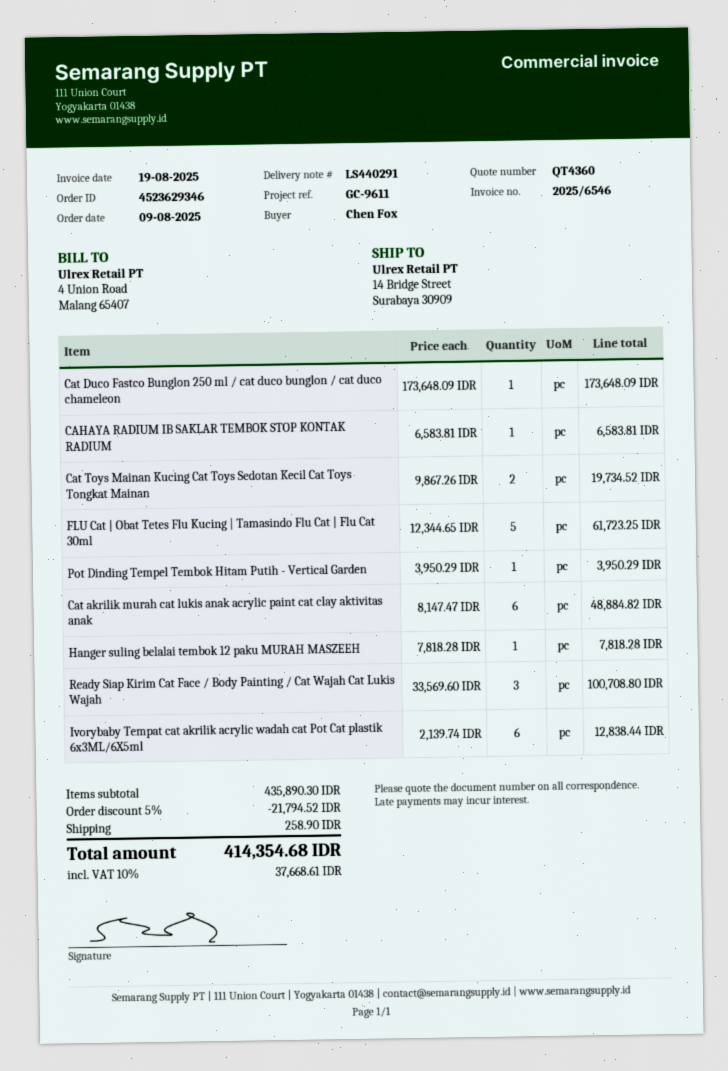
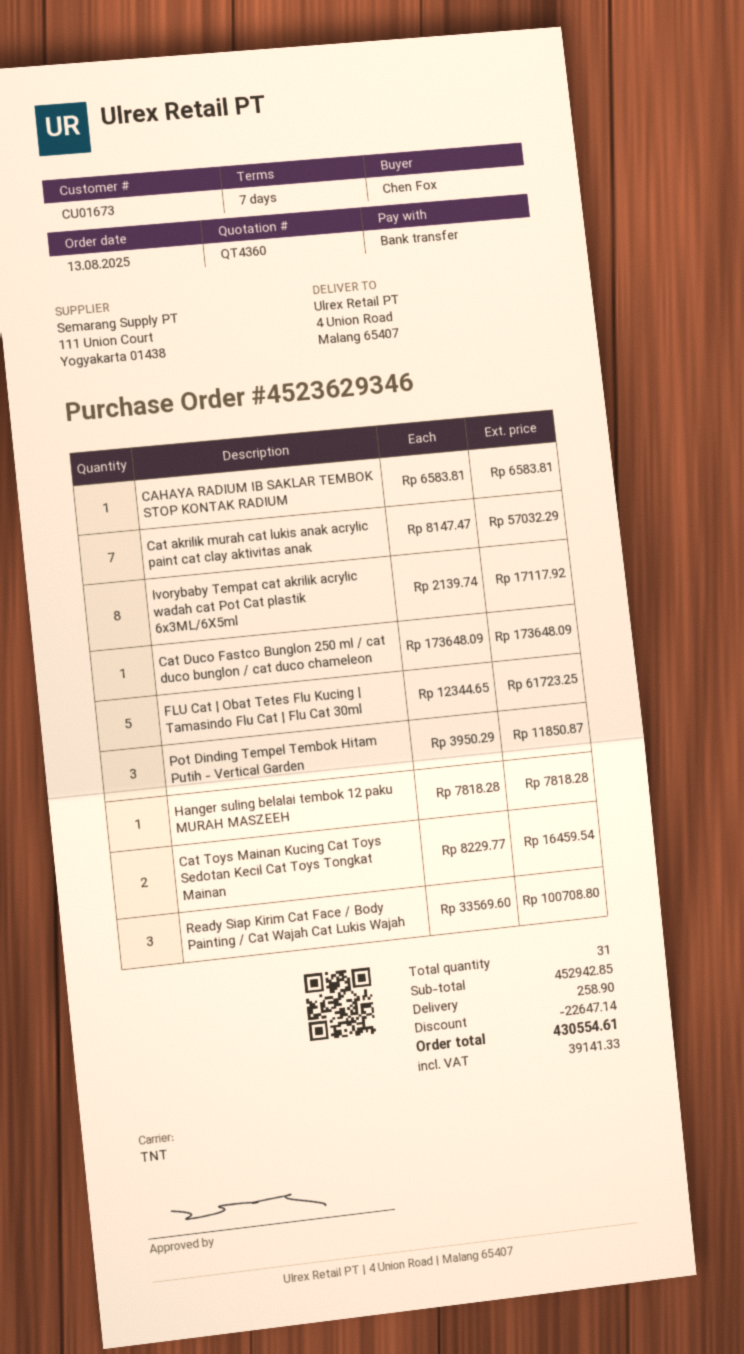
order date: 2025-08-09 -> 2025-08-13
ship to: 14 Bridge Street, Surabaya 30909 -> 4 Union Road, Malang 65407
Cat Toys Mainan Kucing Cat Toys Sedotan Kecil Cat Toys Tongkat Mainan: 2 x 9867.26 = 19734.52 -> 2 x 8229.77 = 16459.54
Pot Dinding Tempel Tembok Hitam Putih - Vertical Garden: 1 x 3950.29 = 3950.29 -> 3 x 3950.29 = 11850.87
Cat akrilik murah cat lukis anak acrylic paint cat clay aktivitas anak: 6 x 8147.47 = 48884.82 -> 7 x 8147.47 = 57032.29
Ivorybaby Tempat cat akrilik acrylic wadah cat Pot Cat plastik 6x3ML/6X5ml: 6 x 2139.74 = 12838.44 -> 8 x 2139.74 = 17117.92
subtotal: 435890.30 -> 452942.85
discount: 21794.52 -> 22647.14
tax: 37668.61 -> 39141.33
total: 414354.68 -> 430554.61

